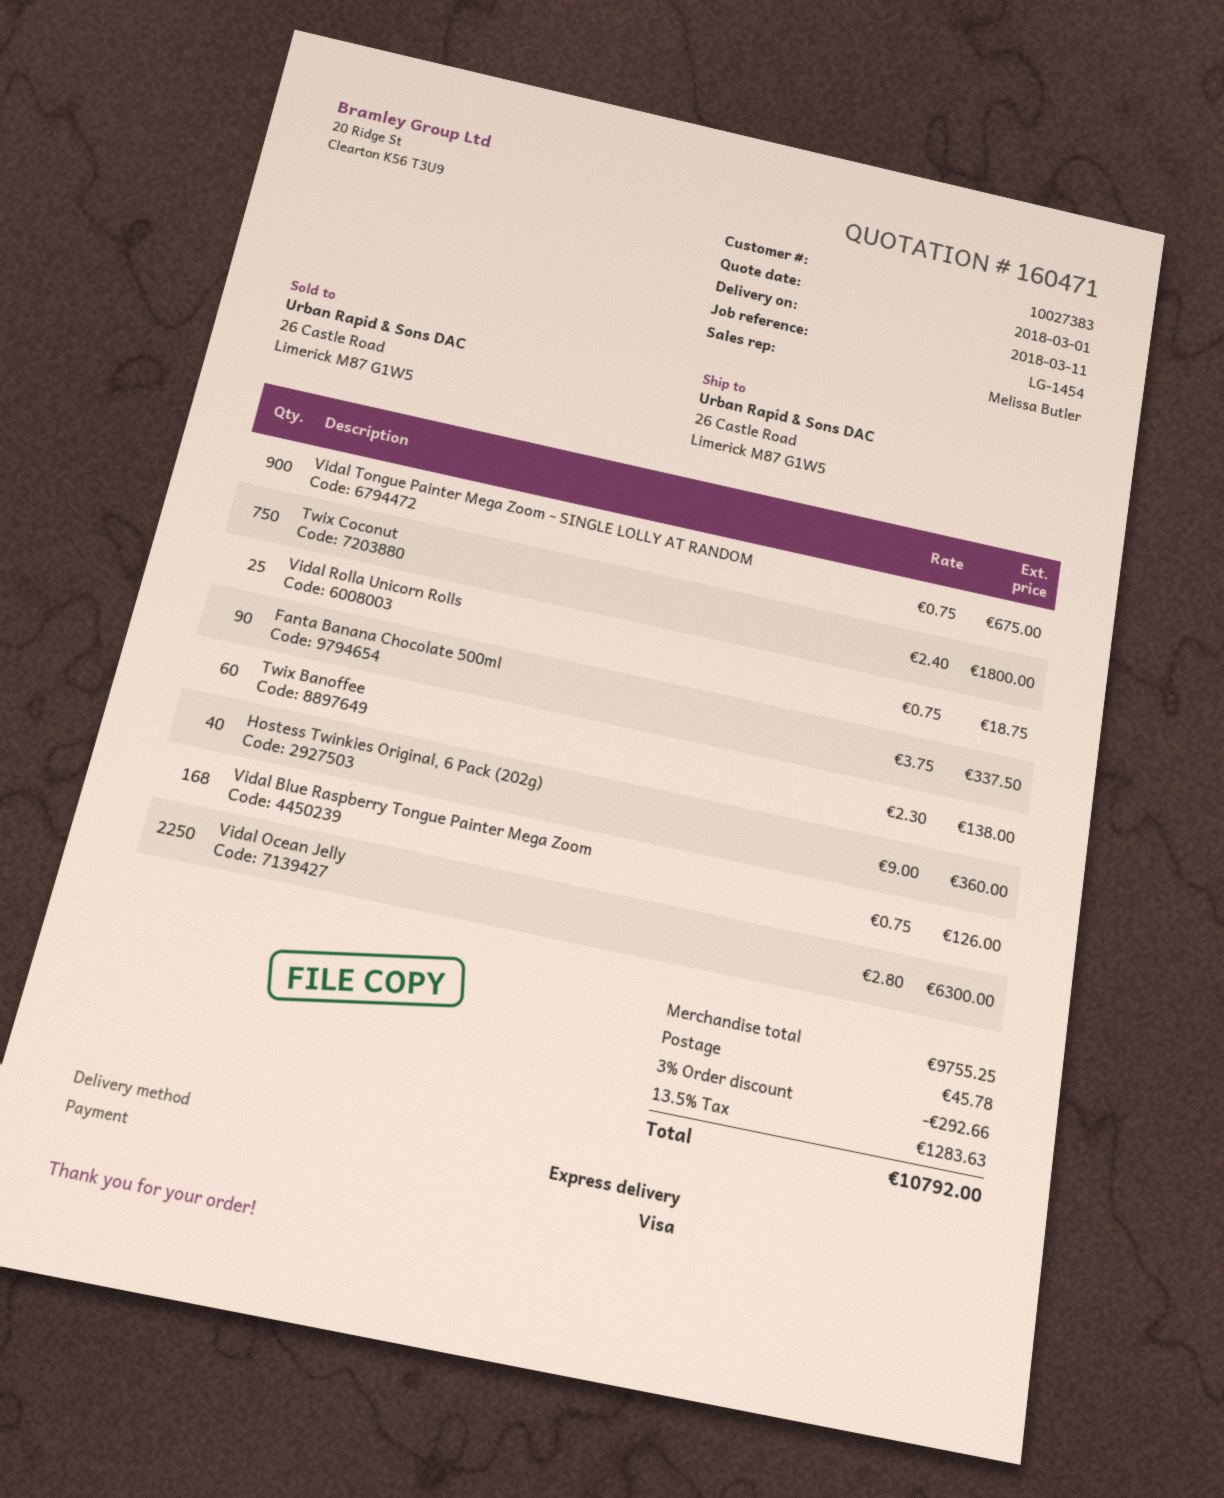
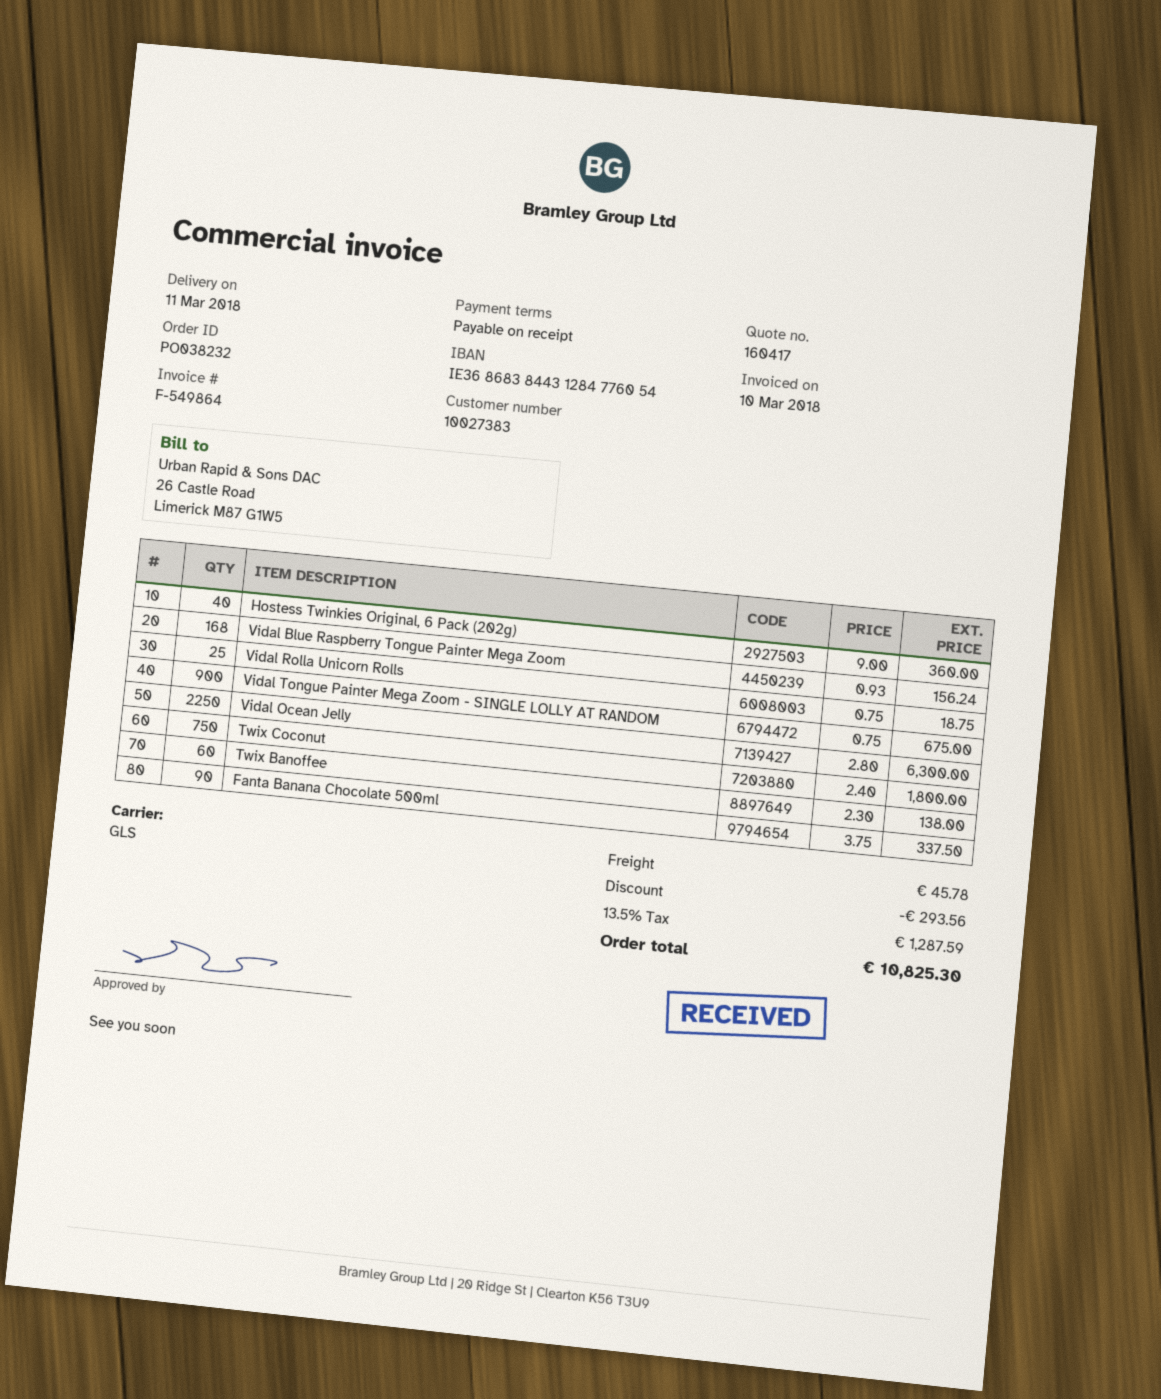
quote number: 160471 -> 160417
shipping method: express -> GLS
Vidal Blue Raspberry Tongue Painter Mega Zoom: 168 x 0.75 = 126.00 -> 168 x 0.93 = 156.24
discount: 292.66 -> 293.56
tax: 13.5% = 1283.63 -> 13.5% = 1287.59
total: 10792.00 -> 10825.30

